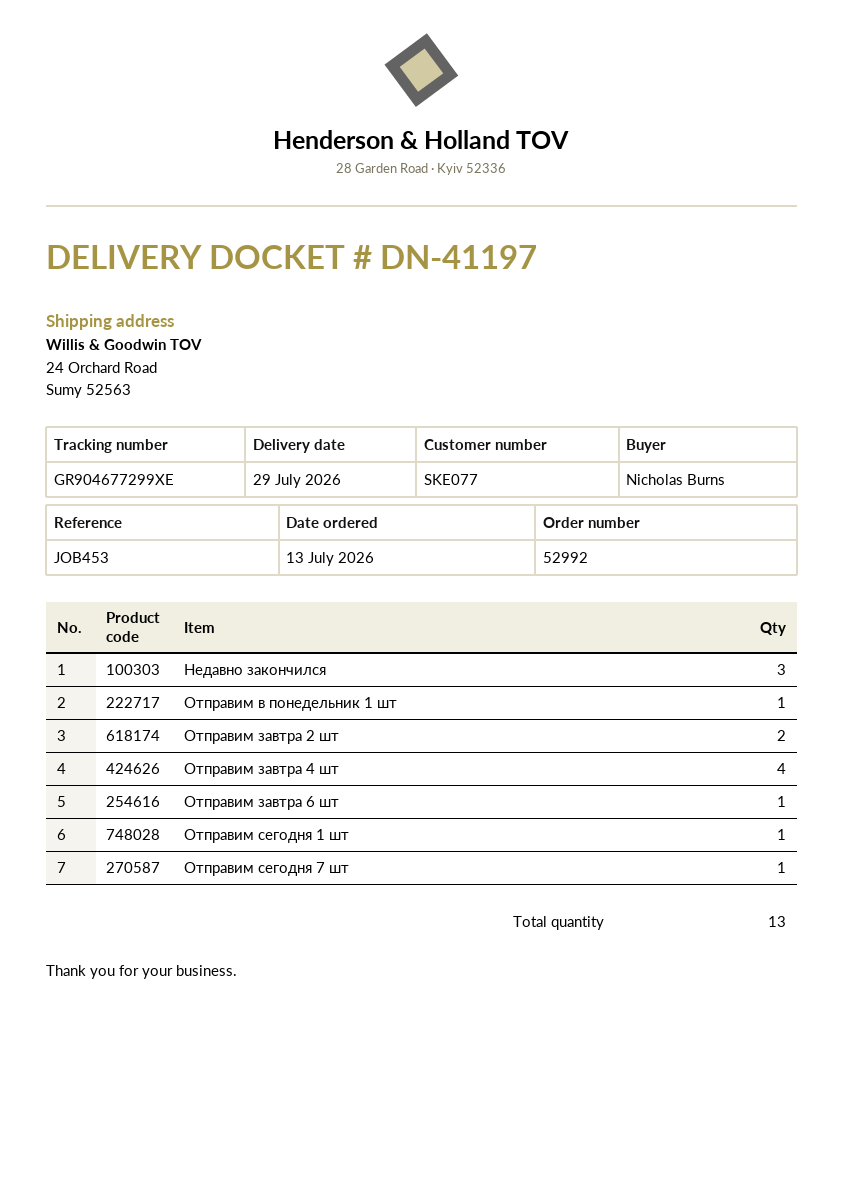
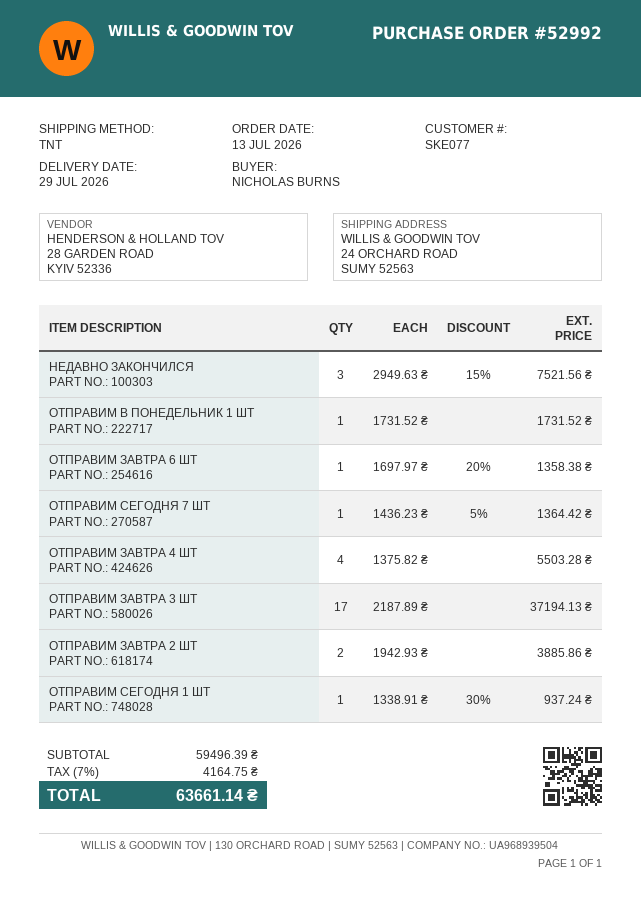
ОТПРАВИМ ЗАВТРА 3 ШТ: none -> 17

